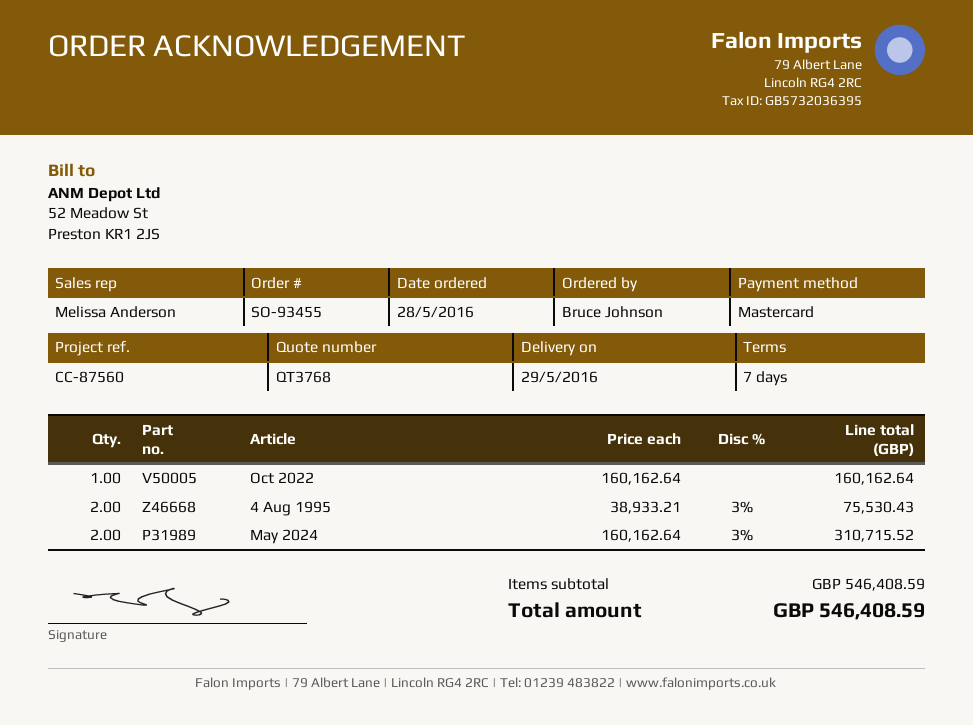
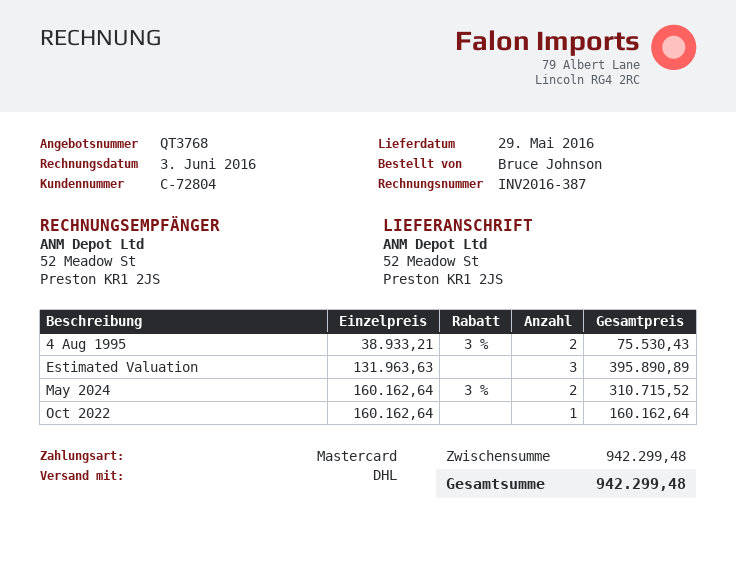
Estimated Valuation: none -> 3 x 131963.63 = 395890.89
subtotal: 546408.59 -> 942299.48
total: 546408.59 -> 942299.48

